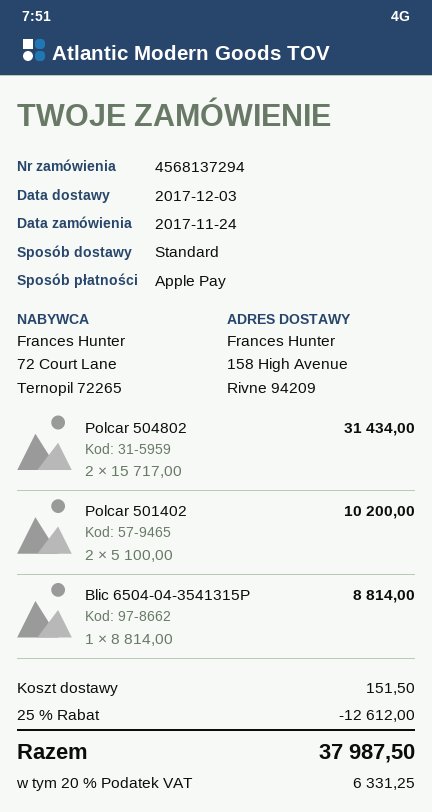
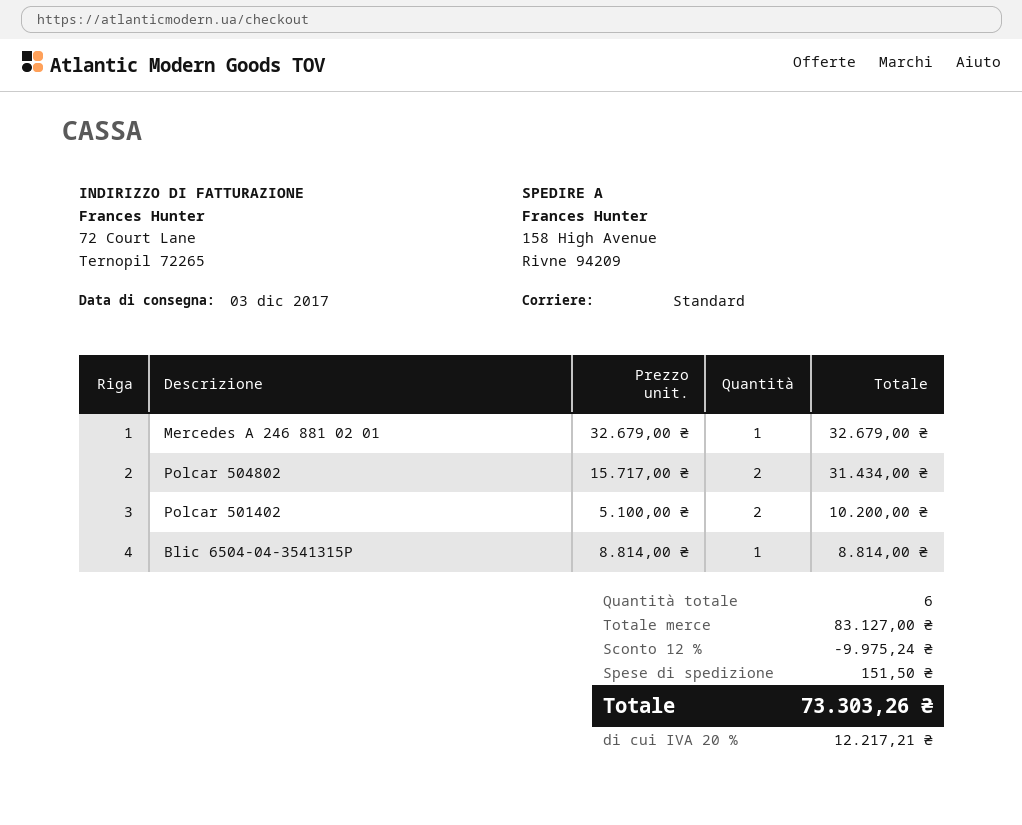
Mercedes A 246 881 02 01: none -> 1 x 32679.00 = 32679.00
discount: 25% = 12612.00 -> 12% = 9975.24
tax: 20% = 6331.25 -> 20% = 12217.21
total: 37987.50 -> 73303.26

